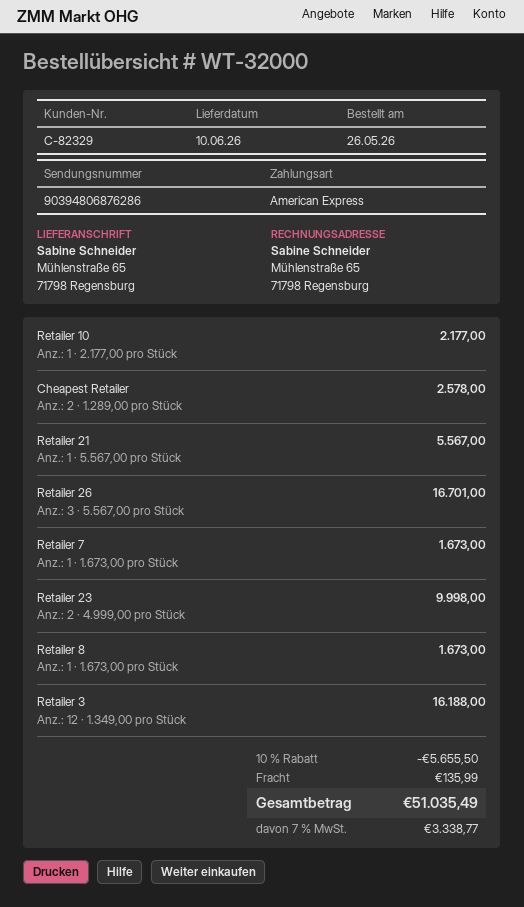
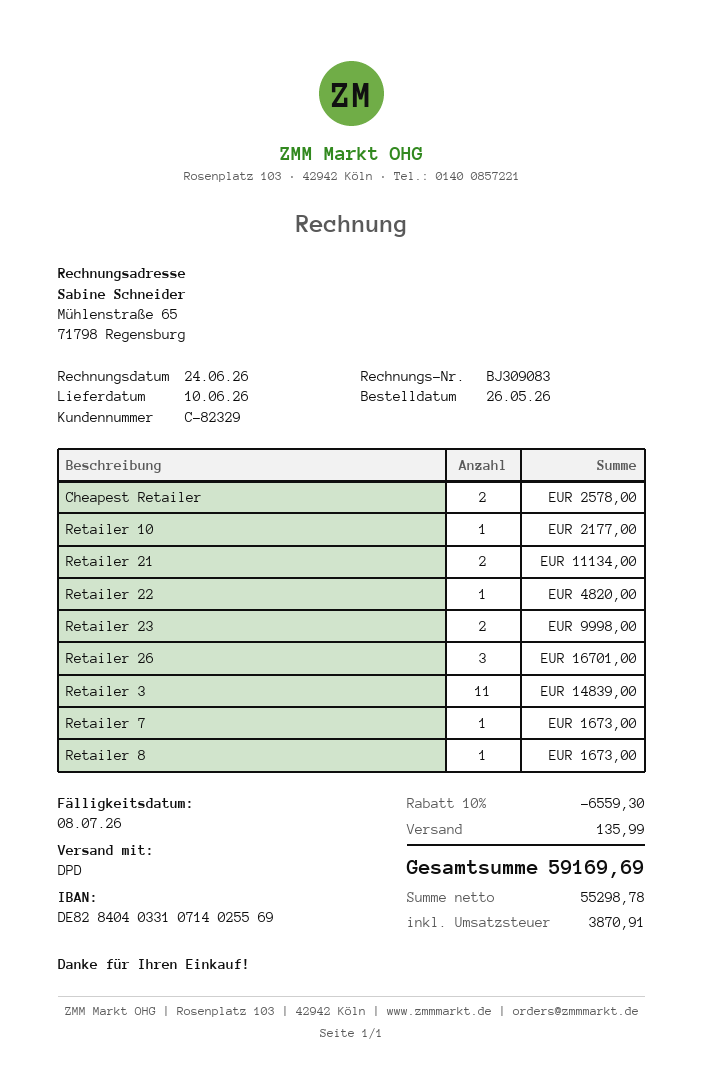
Retailer 21: 1 for 5567.00 -> 2 for 11134.00
Retailer 3: 12 for 16188.00 -> 11 for 14839.00
Retailer 22: none -> 1 for 4820.00
discount: 10% = 5655.50 -> 10% = 6559.30
tax: 3338.77 -> 3870.91
total: 51035.49 -> 59169.69

